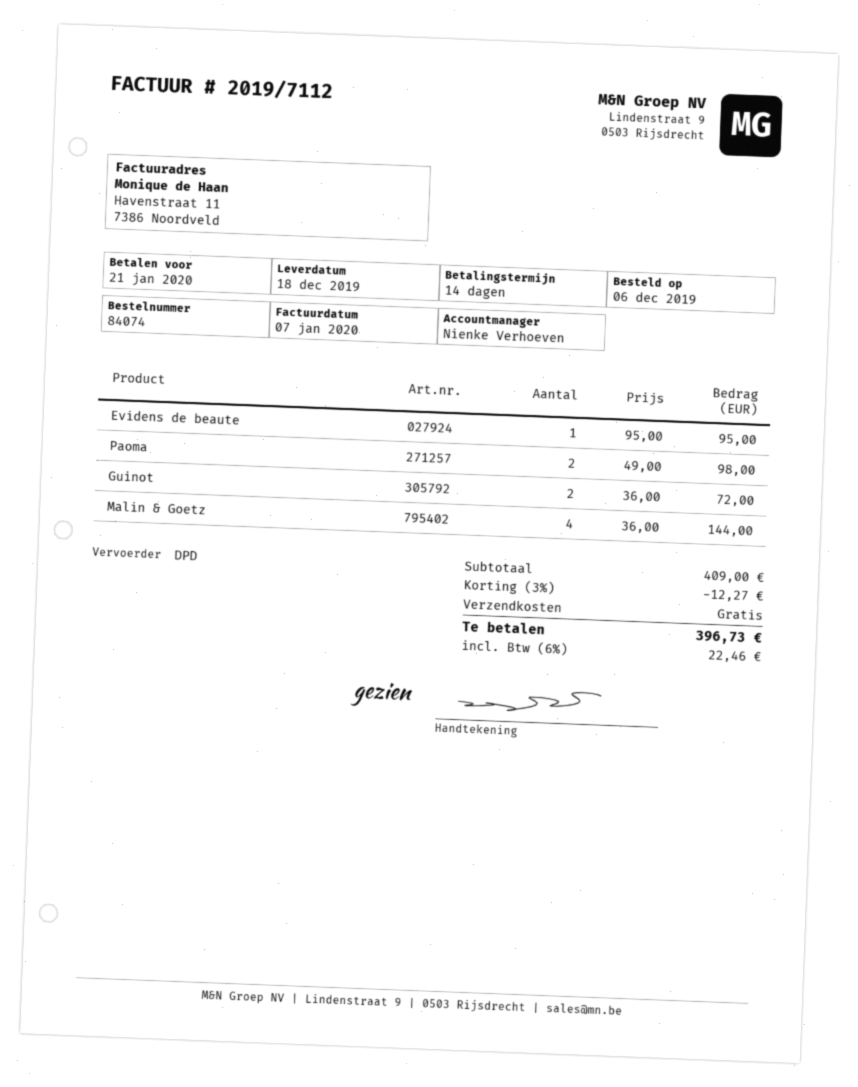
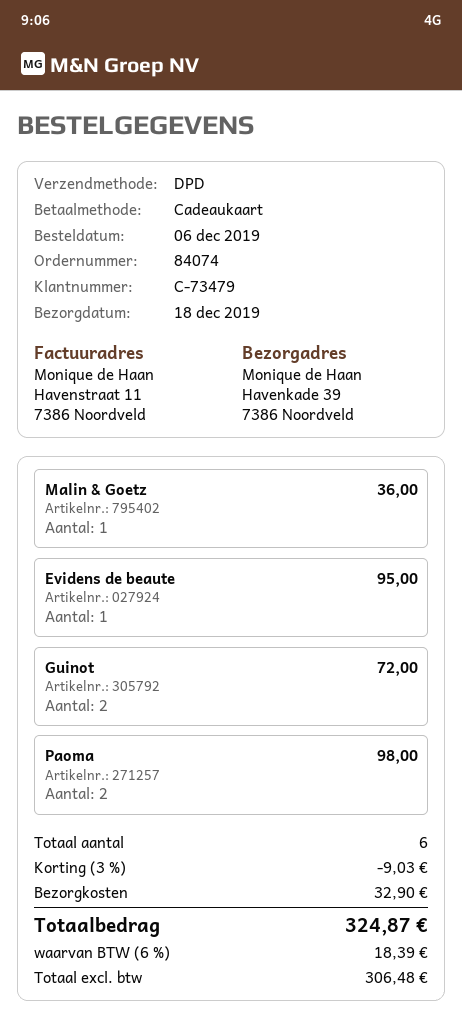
Malin & Goetz: 4 for 144.00 -> 1 for 36.00
discount: 3% = 12.27 -> 3% = 9.03
shipping: 0.00 -> 32.90
tax: 6% = 22.46 -> 6% = 18.39
total: 396.73 -> 324.87

